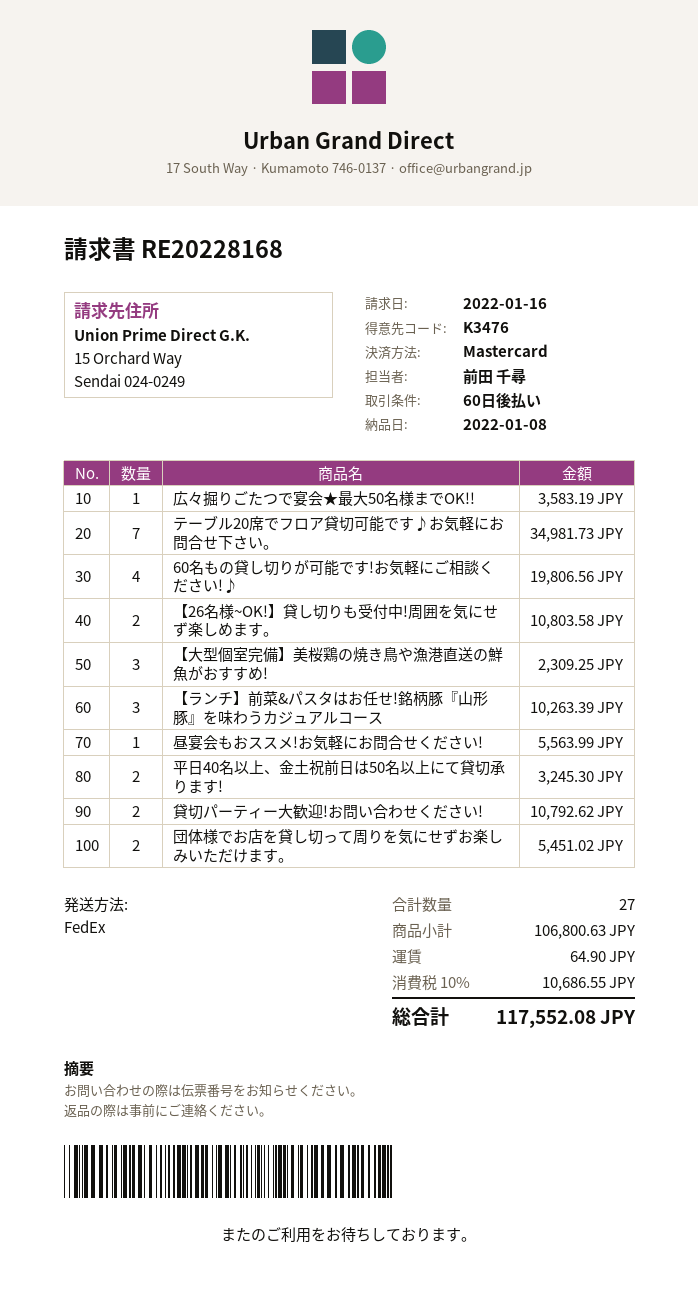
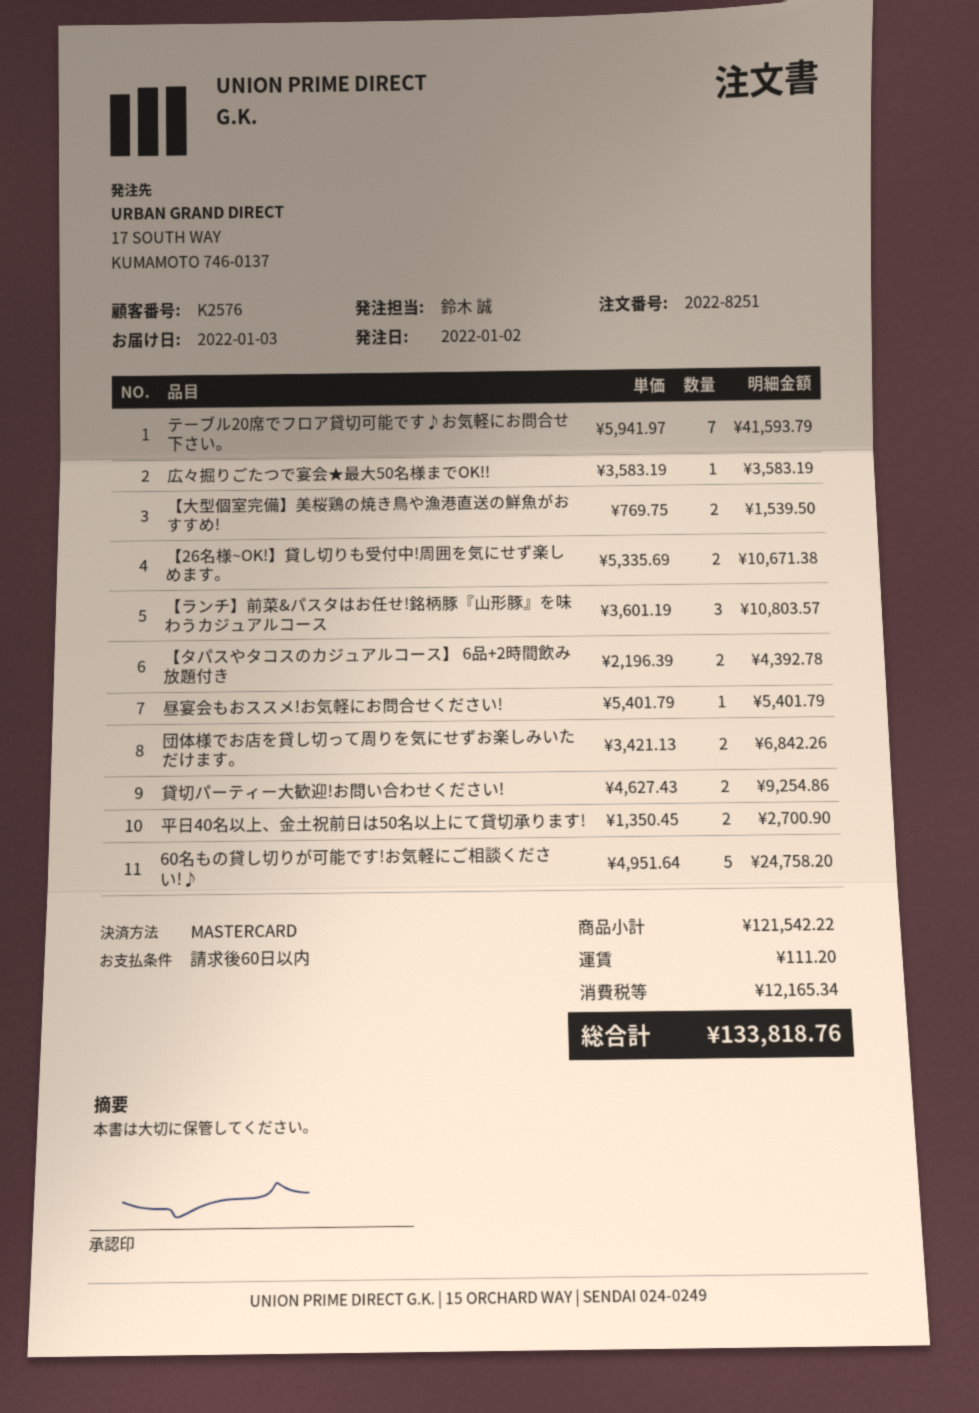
delivery date: 2022-01-08 -> 2022-01-03
customer number: K3476 -> K2576
テーブル20席でフロア貸切可能です♪お気軽にお問合せ下さい。: 7 for 34981.73 -> 7 for 41593.79
60名もの貸し切りが可能です!お気軽にご相談ください!♪: 4 for 19806.56 -> 5 for 24758.20
【26名様~OK!】貸し切りも受付中!周囲を気にせず楽しめます。: 2 for 10803.58 -> 2 for 10671.38
【大型個室完備】美桜鶏の焼き鳥や漁港直送の鮮魚がおすすめ!: 3 for 2309.25 -> 2 for 1539.50
【ランチ】前菜&パスタはお任せ!銘柄豚『山形豚』を味わうカジュアルコース: 3 for 10263.39 -> 3 for 10803.57
昼宴会もおススメ!お気軽にお問合せください!: 1 for 5563.99 -> 1 for 5401.79
平日40名以上、金土祝前日は50名以上にて貸切承ります!: 2 for 3245.30 -> 2 for 2700.90
貸切パーティー大歓迎!お問い合わせください!: 2 for 10792.62 -> 2 for 9254.86
団体様でお店を貸し切って周りを気にせずお楽しみいただけます。: 2 for 5451.02 -> 2 for 6842.26
【タパスやタコスのカジュアルコース】 6品+2時間飲み放題付き: none -> 2 for 4392.78
subtotal: 106800.63 -> 121542.22
shipping: 64.90 -> 111.20
tax: 10686.55 -> 12165.34
total: 117552.08 -> 133818.76

